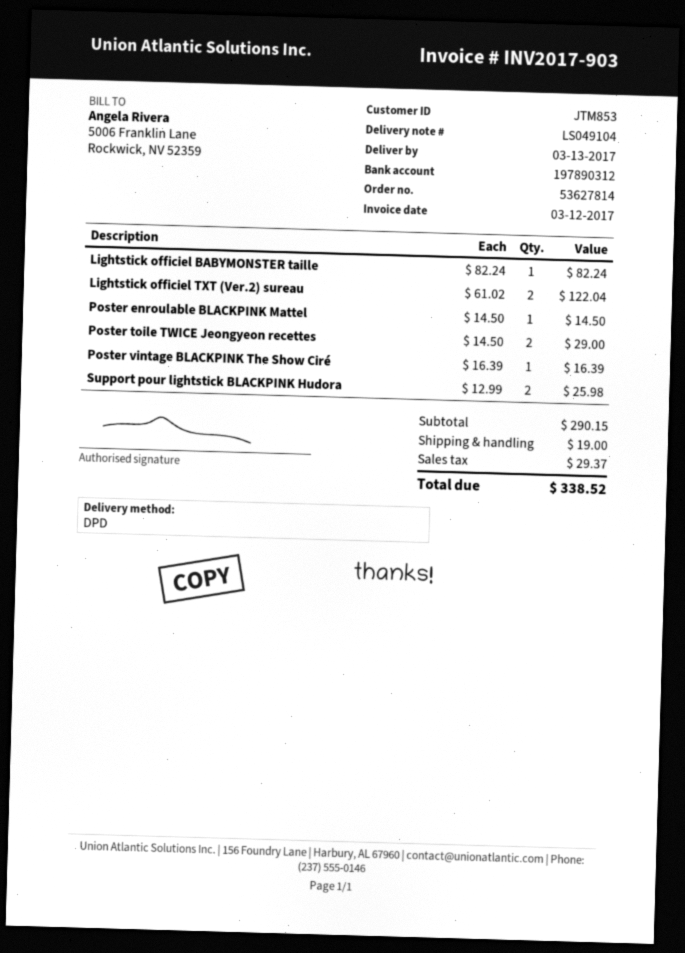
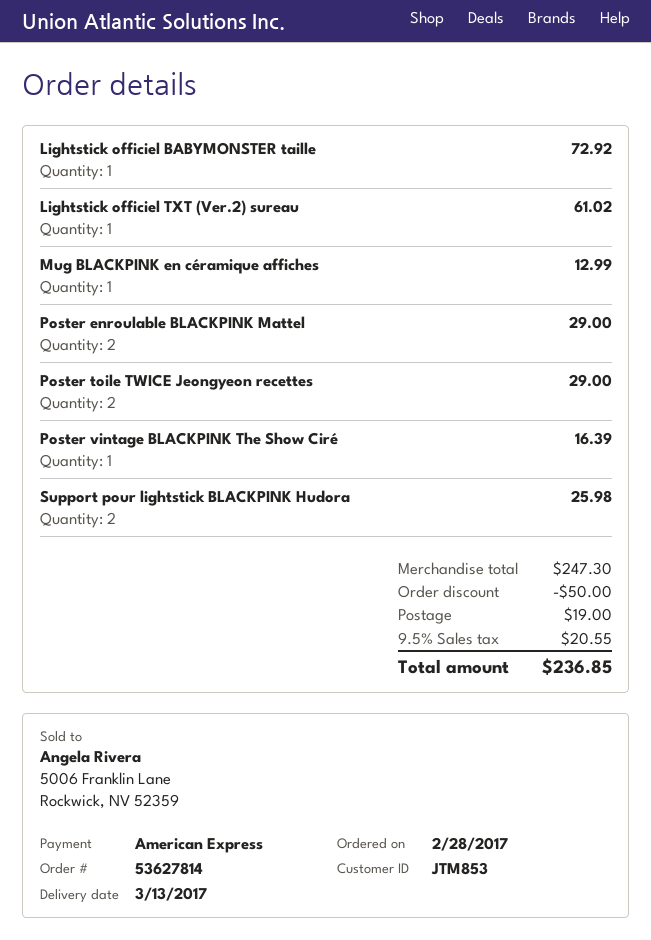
Lightstick officiel BABYMONSTER taille: 1 for 82.24 -> 1 for 72.92
Lightstick officiel TXT (Ver.2) sureau: 2 for 122.04 -> 1 for 61.02
Poster enroulable BLACKPINK Mattel: 1 for 14.50 -> 2 for 29.00
Mug BLACKPINK en céramique affiches: none -> 1 for 12.99
subtotal: 290.15 -> 247.30
discount: none -> 50.00
tax: 29.37 -> 20.55
total: 338.52 -> 236.85

